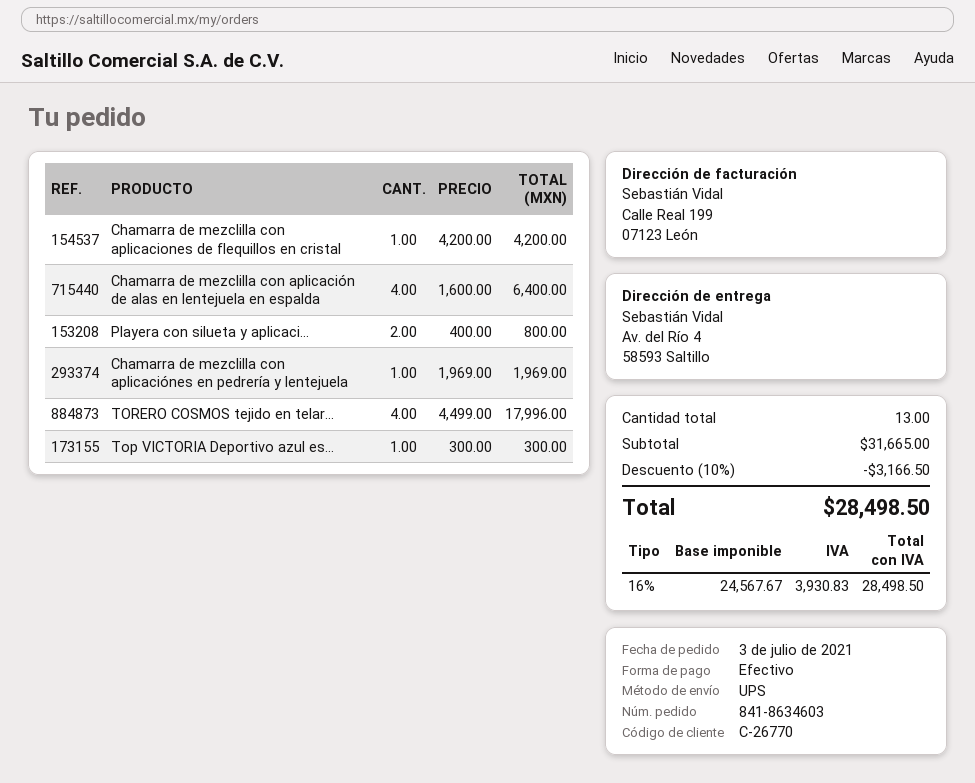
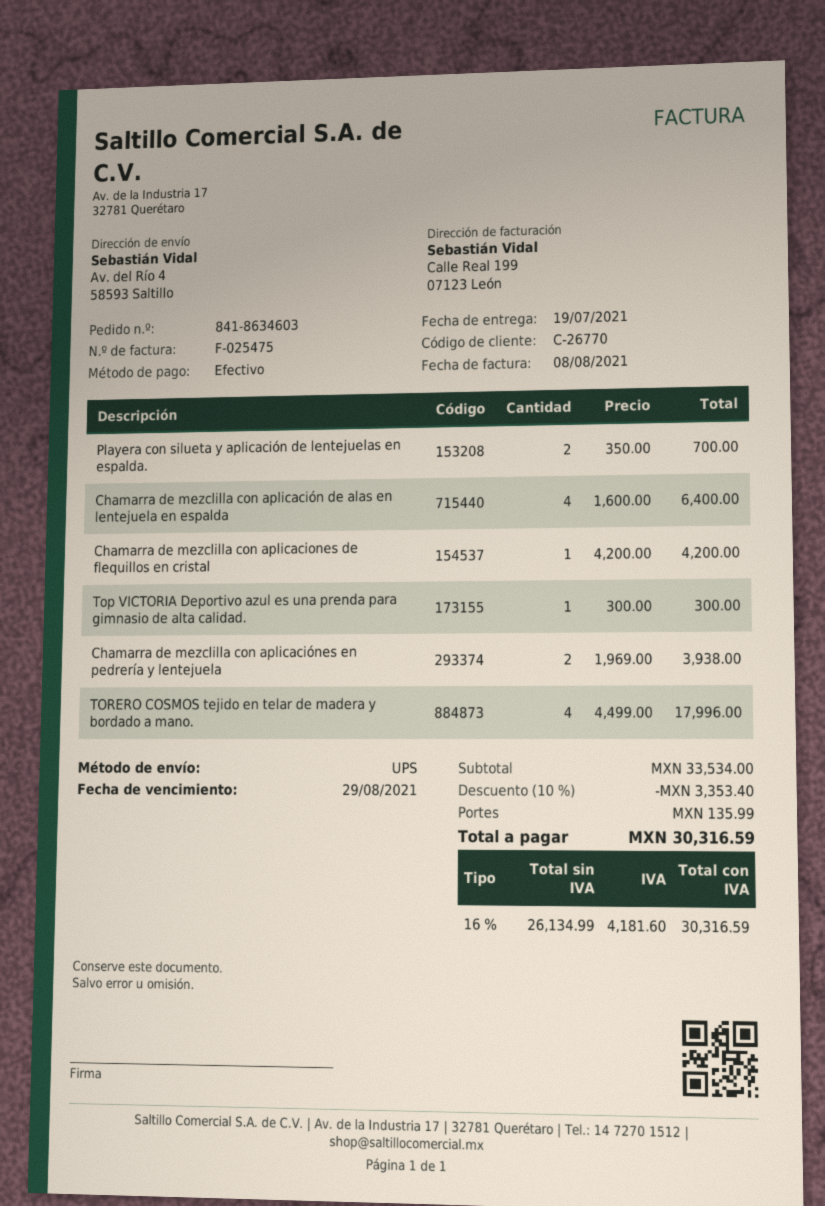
Playera con silueta y aplicaci...: 2 x 400.00 = 800.00 -> 2 x 350.00 = 700.00
Chamarra de mezclilla con aplicaciónes en pedrería y lentejuela: 1 x 1969.00 = 1969.00 -> 2 x 1969.00 = 3938.00
subtotal: 31665.00 -> 33534.00
discount: 10% = 3166.50 -> 10% = 3353.40
shipping: none -> 135.99
net: 24567.67 -> 26134.99
tax: 16% = 3930.83 -> 16% = 4181.60
total: 28498.50 -> 30316.59

